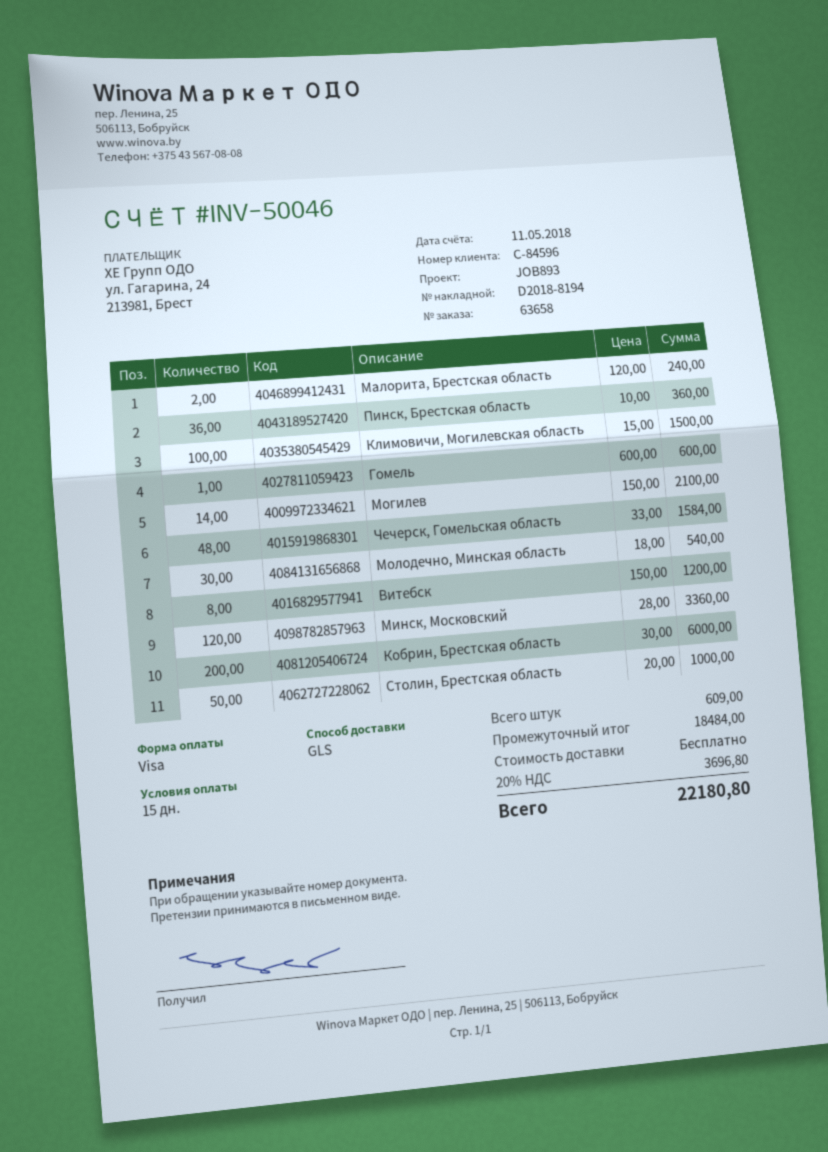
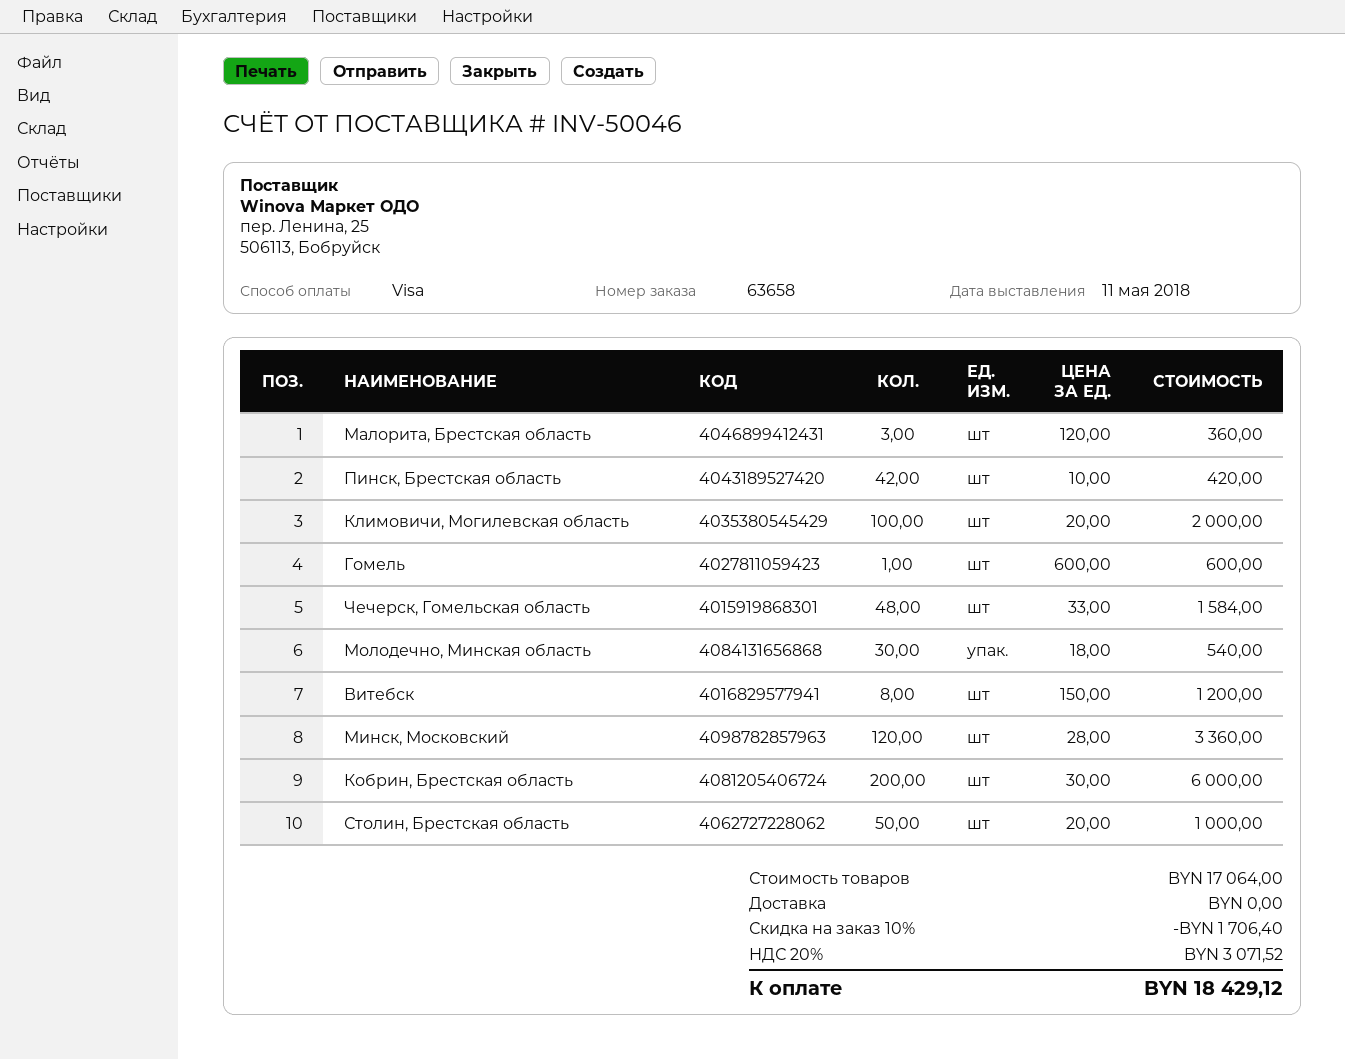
Малорита, Брестская область: 2 x 120.00 = 240.00 -> 3 x 120.00 = 360.00
Пинск, Брестская область: 36 x 10.00 = 360.00 -> 42 x 10.00 = 420.00
Климовичи, Могилевская область: 100 x 15.00 = 1500.00 -> 100 x 20.00 = 2000.00
Могилев: 14 x 150.00 = 2100.00 -> none
subtotal: 18484.00 -> 17064.00
discount: none -> 10% = 1706.40
tax: 20% = 3696.80 -> 20% = 3071.52
total: 22180.80 -> 18429.12

